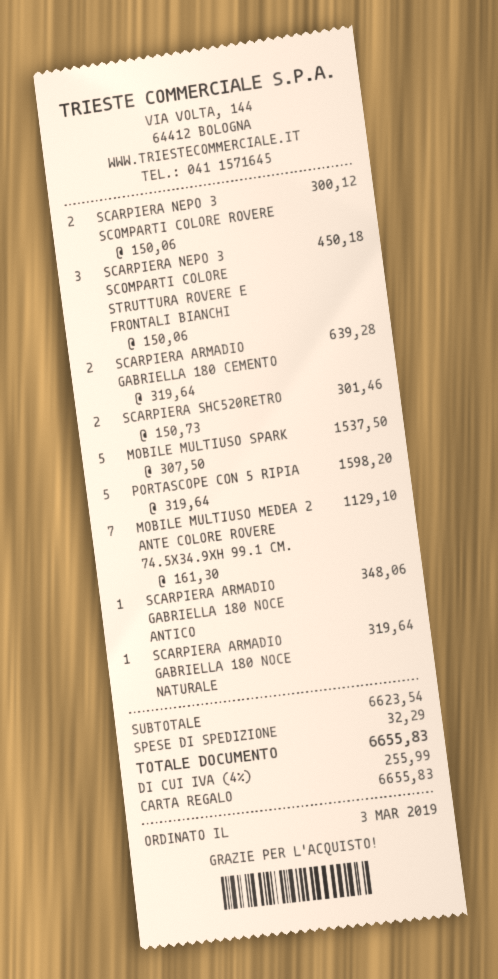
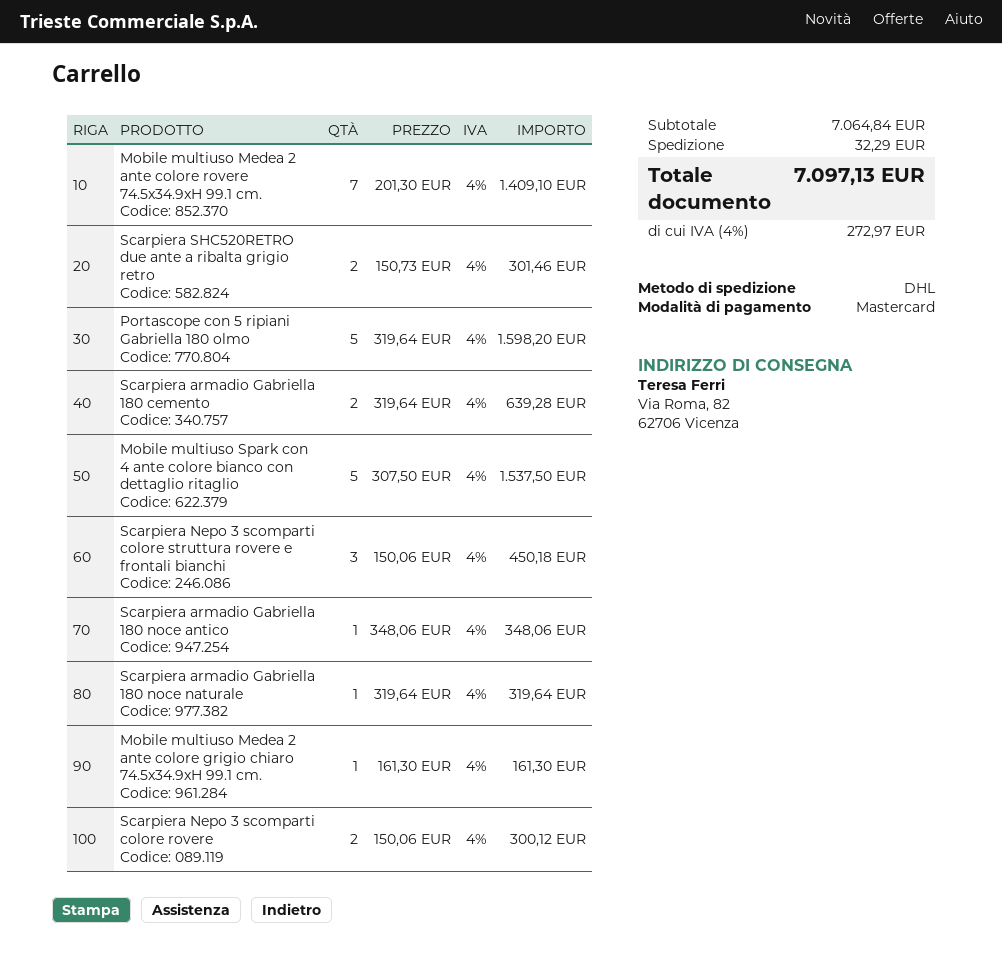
payment method: gift card -> Mastercard
MOBILE MULTIUSO MEDEA 2 ANTE COLORE ROVERE 74.5X34.9XH 99.1 CM.: 7 x 161.30 = 1129.10 -> 7 x 201.30 = 1409.10
Mobile multiuso Medea 2 ante colore grigio chiaro 74.5x34.9xH 99.1 cm.: none -> 1 x 161.30 = 161.30
subtotal: 6623.54 -> 7064.84
tax: 4% = 255.99 -> 4% = 272.97
total: 6655.83 -> 7097.13

